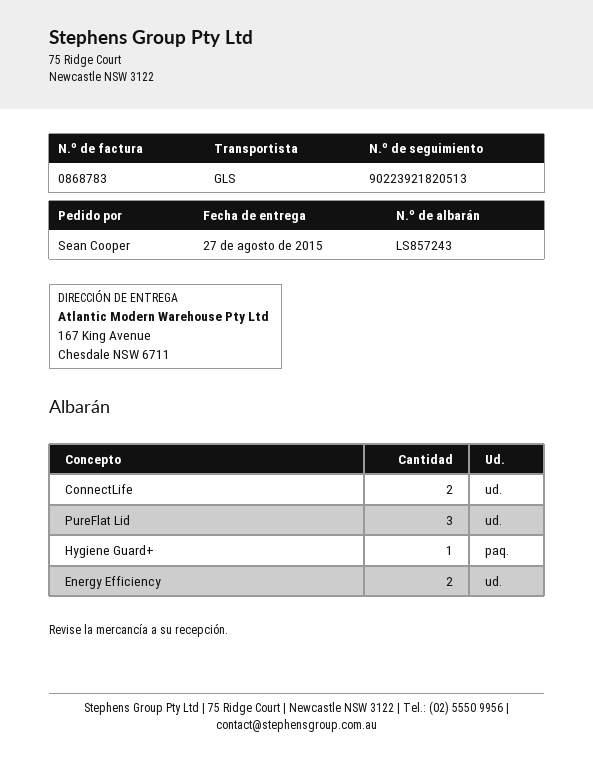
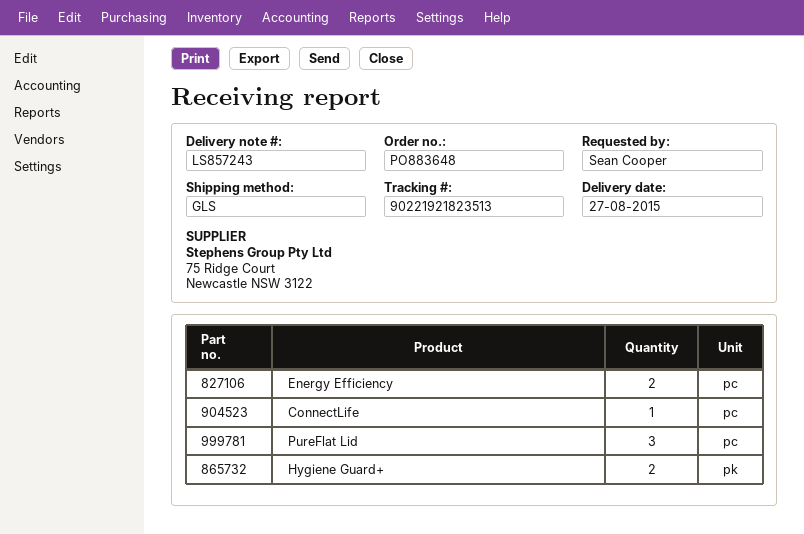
tracking number: 90223921820513 -> 90221921823513
ConnectLife: 2 -> 1
Hygiene Guard+: 1 -> 2

